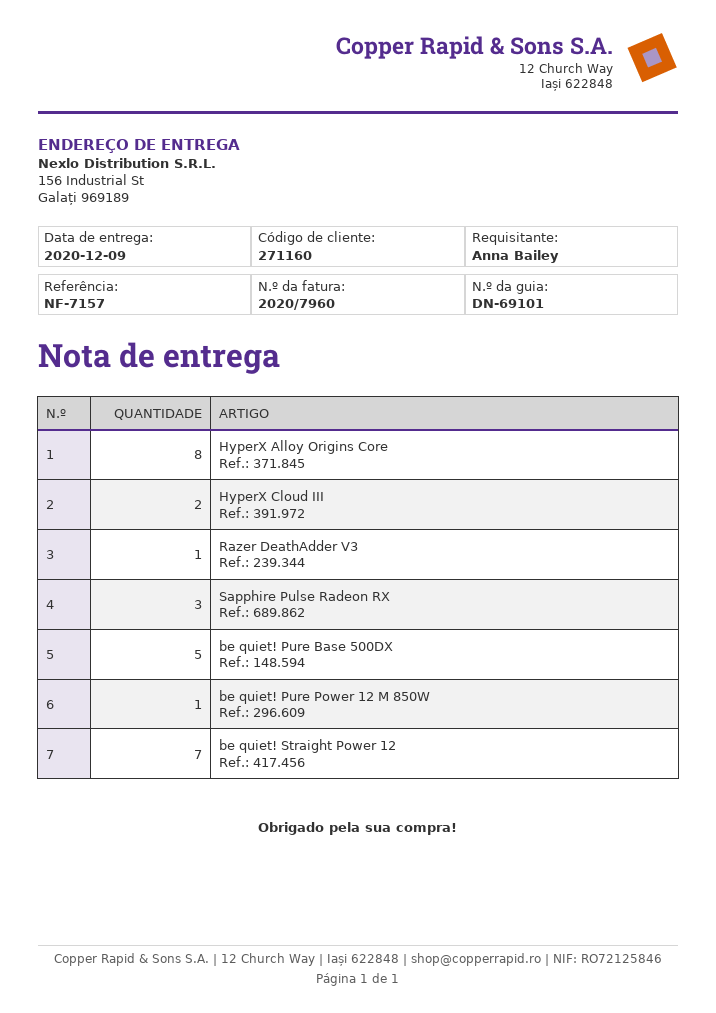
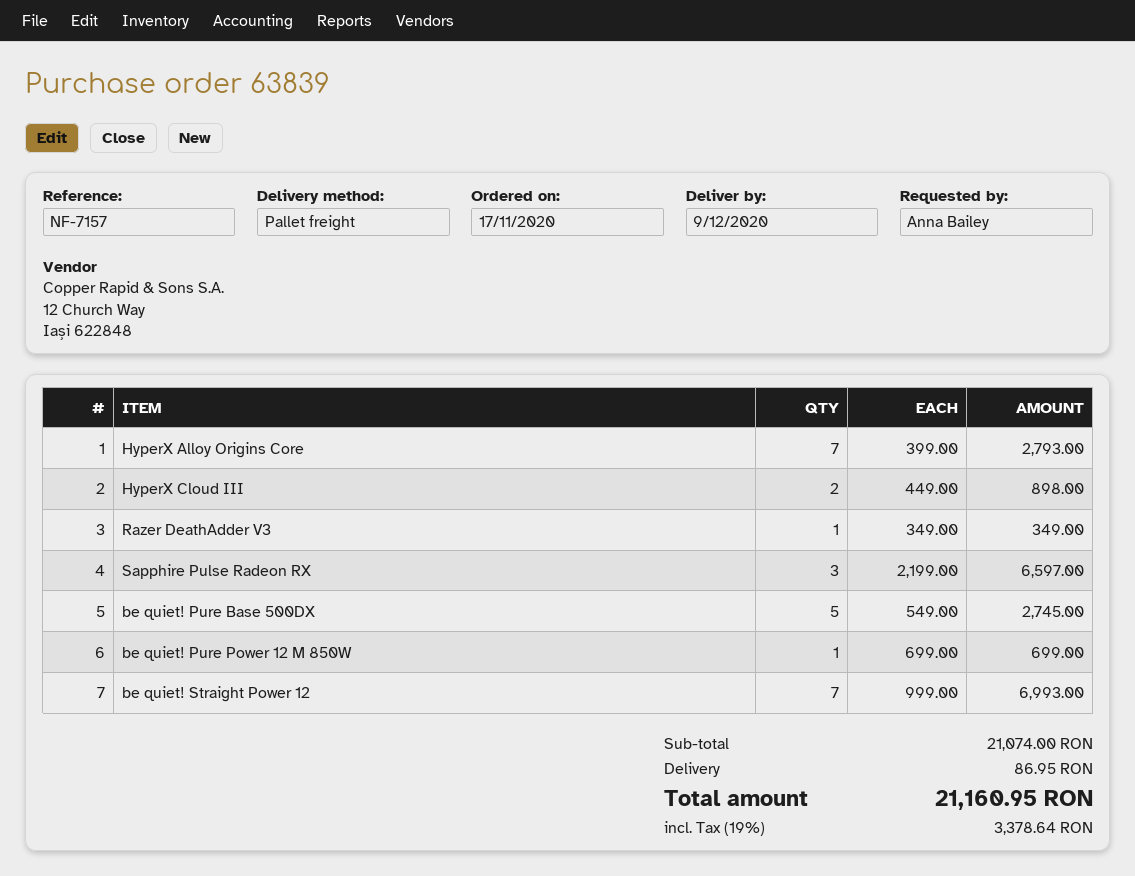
HyperX Alloy Origins Core: 8 -> 7

